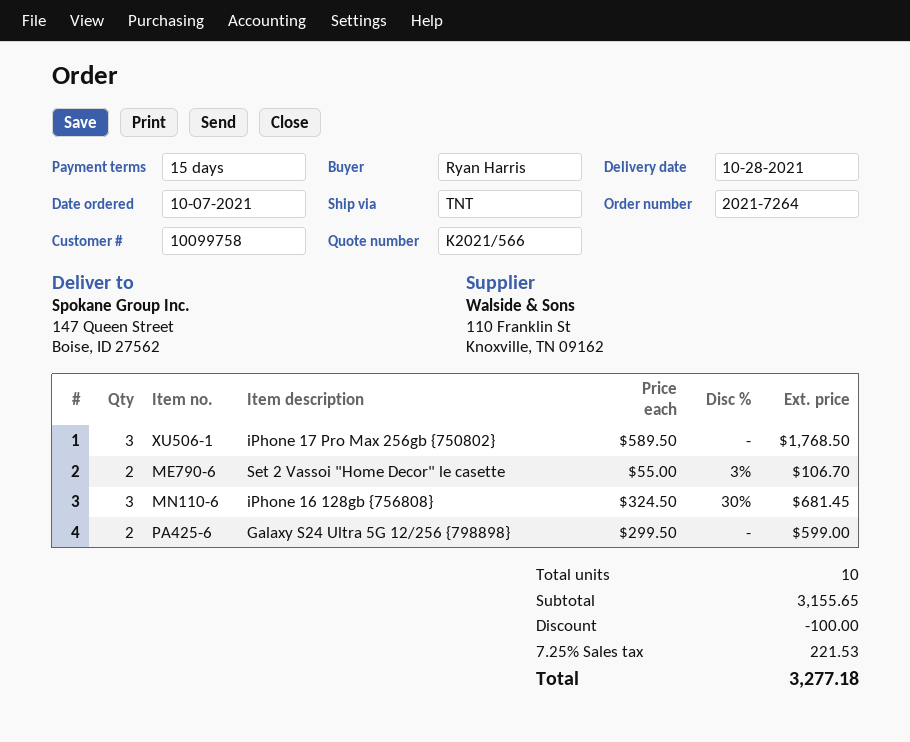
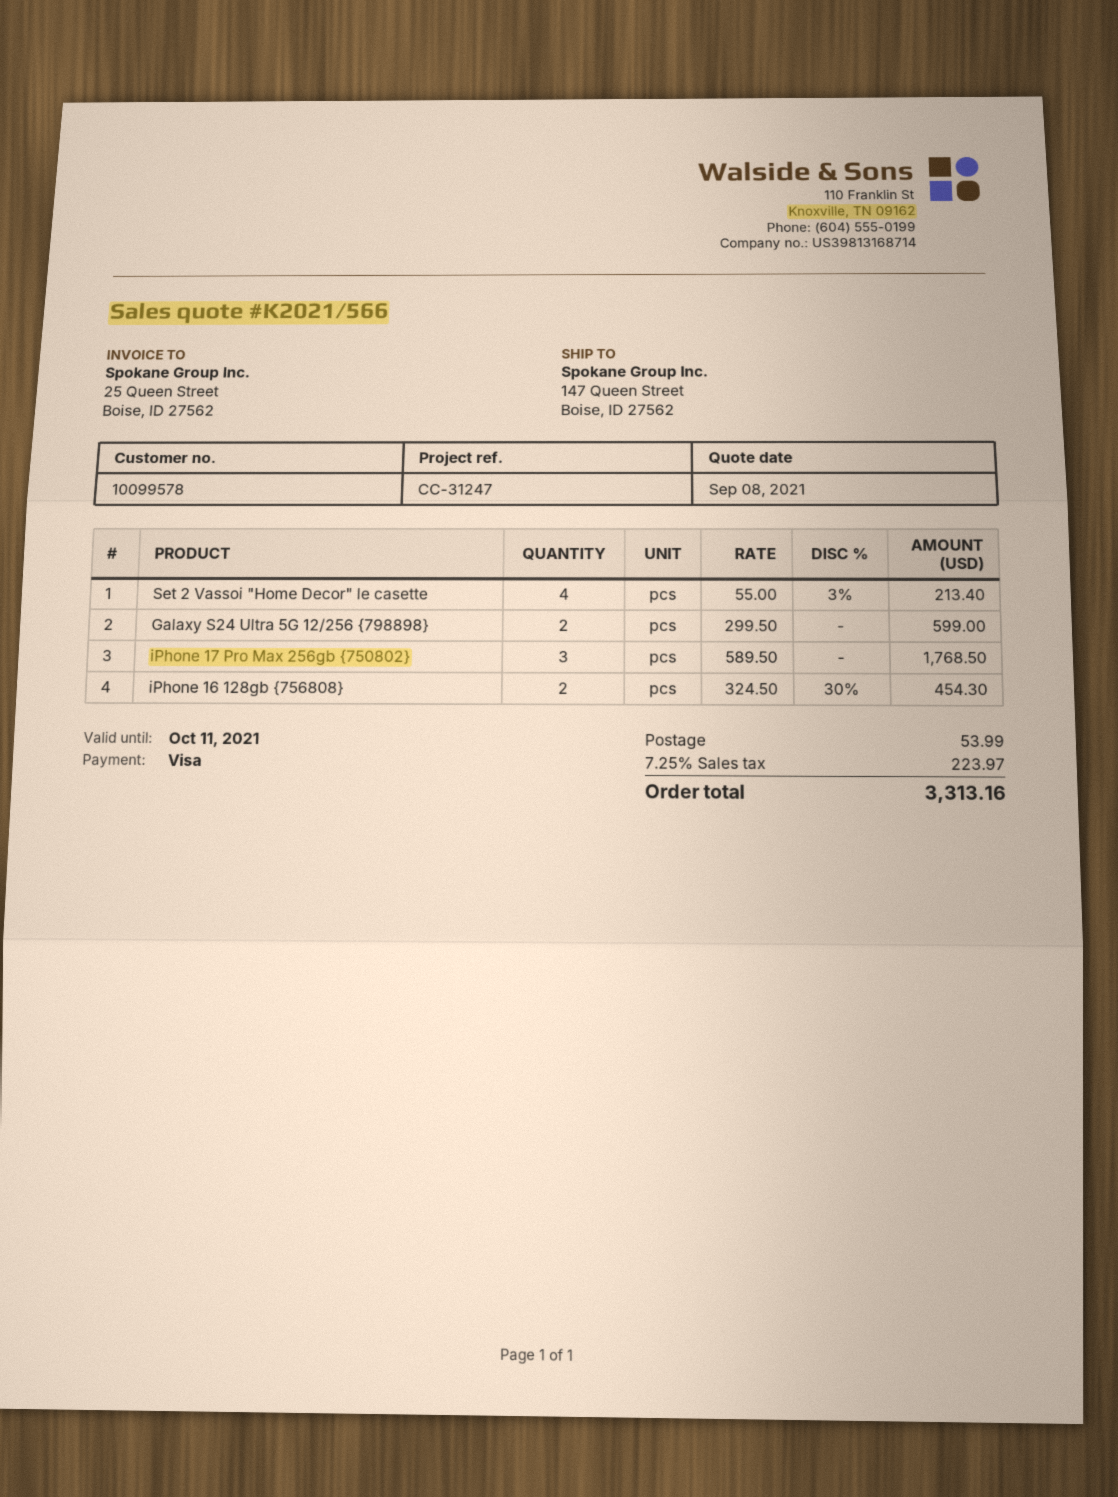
customer number: 10099758 -> 10099578
Set 2 Vassoi "Home Decor" le casette: 2 x 55.00 - 3% = 106.70 -> 4 x 55.00 - 3% = 213.40
iPhone 16 128gb {756808}: 3 x 324.50 - 30% = 681.45 -> 2 x 324.50 - 30% = 454.30
discount: 100.00 -> none
shipping: none -> 53.99
tax: 7.25% = 221.53 -> 7.25% = 223.97
total: 3277.18 -> 3313.16

